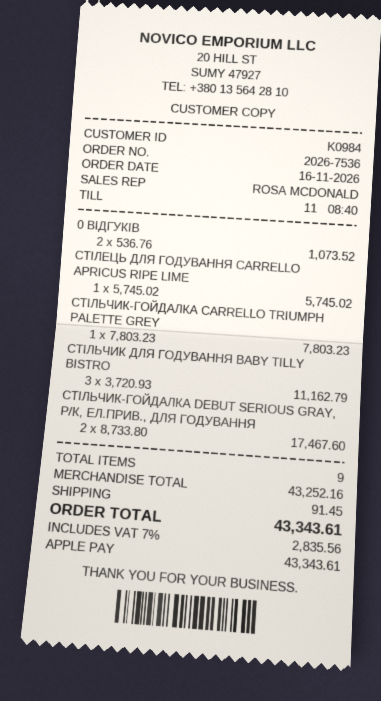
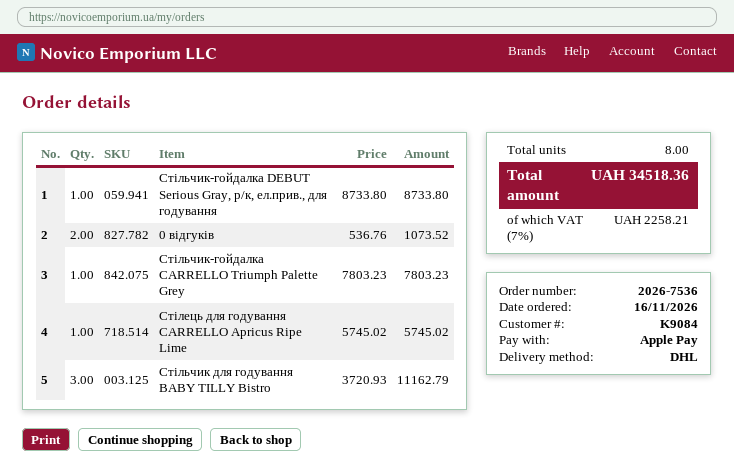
customer number: K0984 -> K9084
СТІЛЬЧИК-ГОЙДАЛКА DEBUT SERIOUS GRAY, Р/К, ЕЛ.ПРИВ., ДЛЯ ГОДУВАННЯ: 2 x 8733.80 = 17467.60 -> 1 x 8733.80 = 8733.80
total quantity: 9 -> 8
shipping: 91.45 -> none
tax: 7% = 2835.56 -> 7% = 2258.21
total: 43343.61 -> 34518.36

